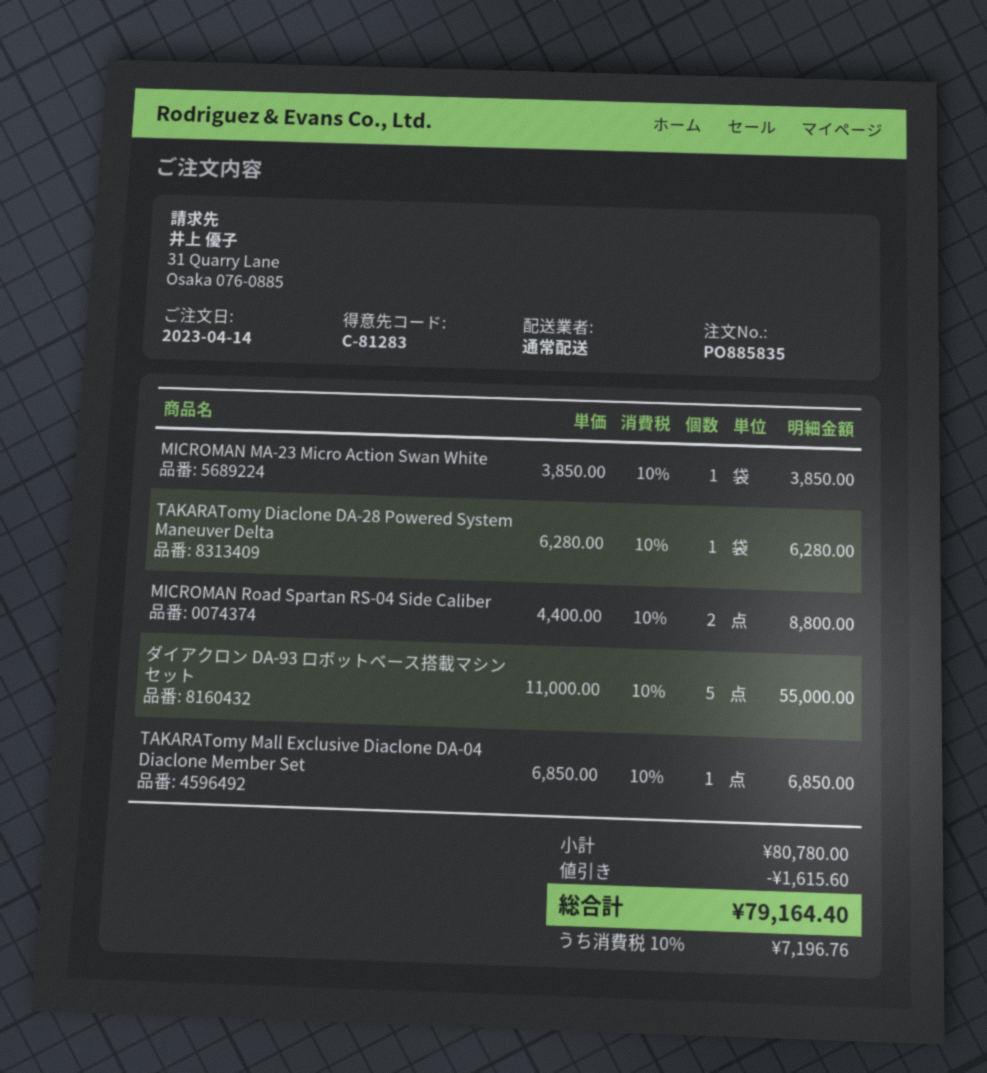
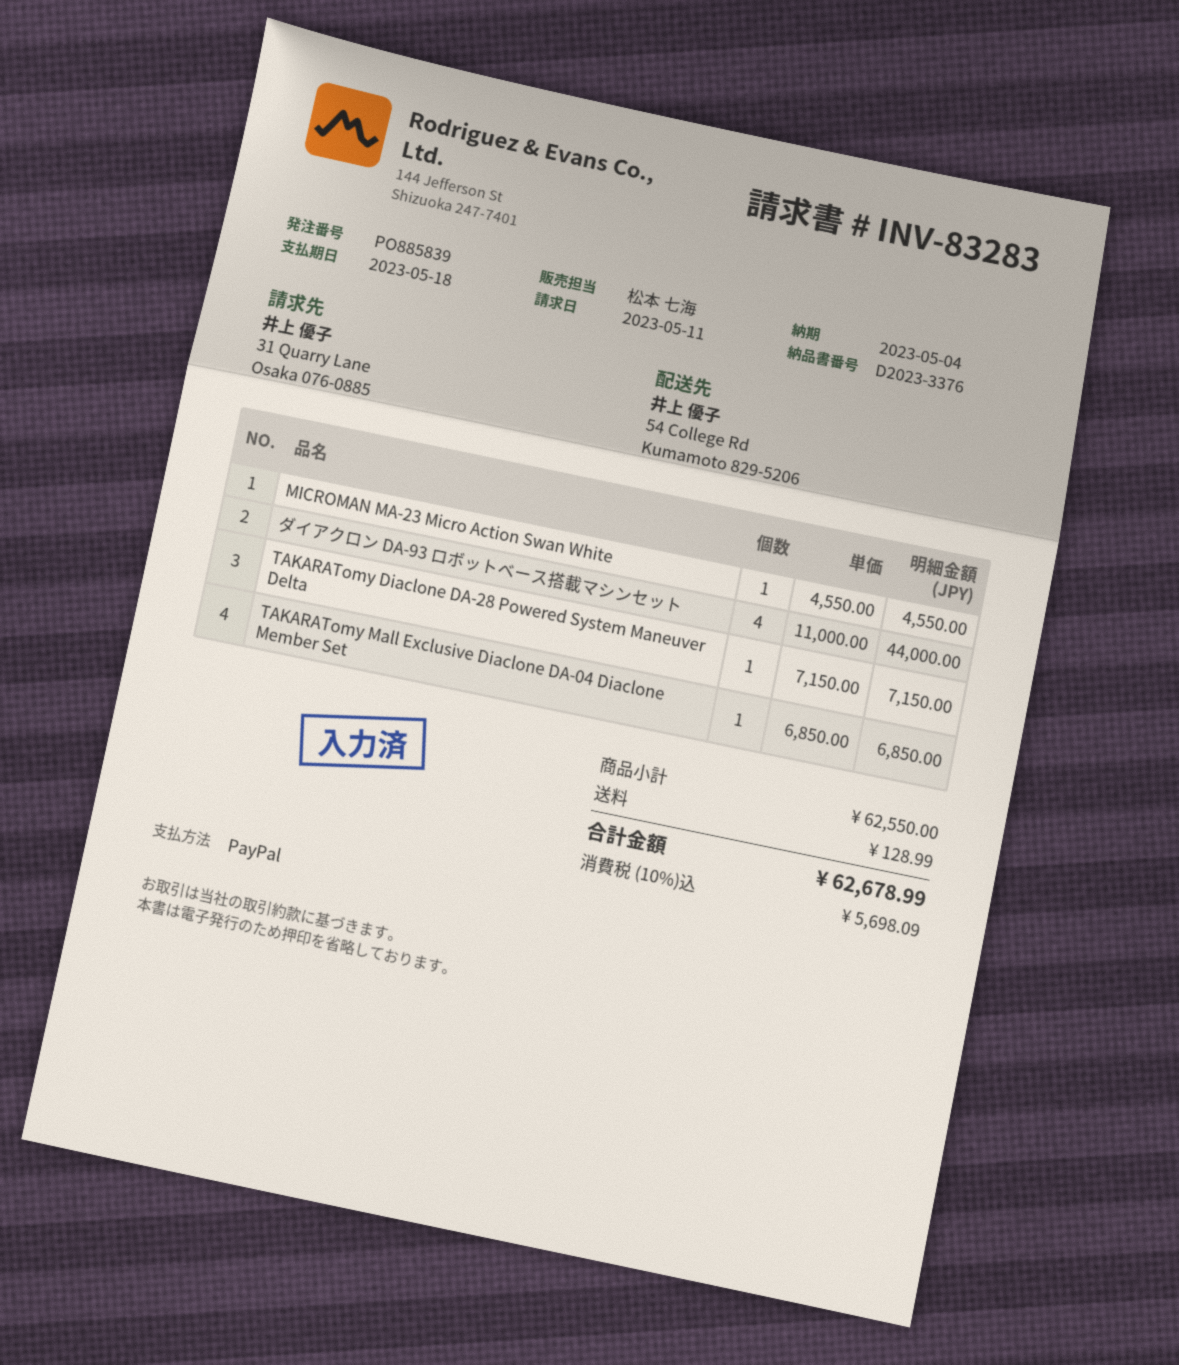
order number: PO885835 -> PO885839
MICROMAN MA-23 Micro Action Swan White: 1 x 3850.00 = 3850.00 -> 1 x 4550.00 = 4550.00
TAKARATomy Diaclone DA-28 Powered System Maneuver Delta: 1 x 6280.00 = 6280.00 -> 1 x 7150.00 = 7150.00
MICROMAN Road Spartan RS-04 Side Caliber: 2 x 4400.00 = 8800.00 -> none
ダイアクロン DA-93 ロボットベース搭載マシンセット: 5 x 11000.00 = 55000.00 -> 4 x 11000.00 = 44000.00
subtotal: 80780.00 -> 62550.00
discount: 1615.60 -> none
shipping: none -> 128.99
tax: 10% = 7196.76 -> 10% = 5698.09
total: 79164.40 -> 62678.99

